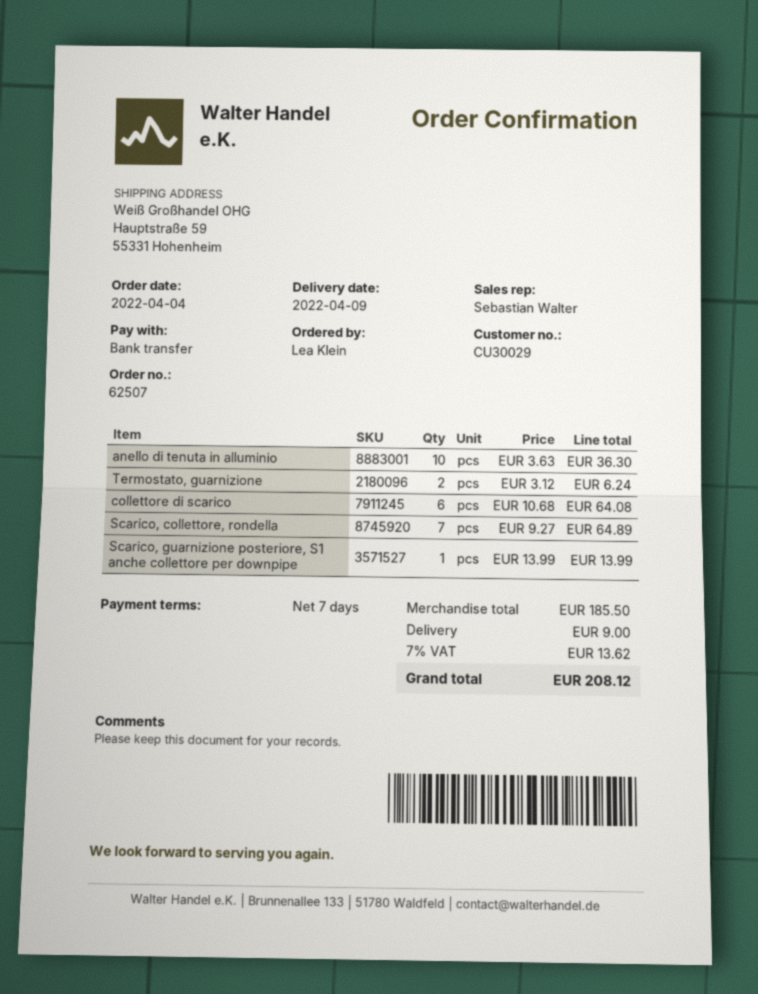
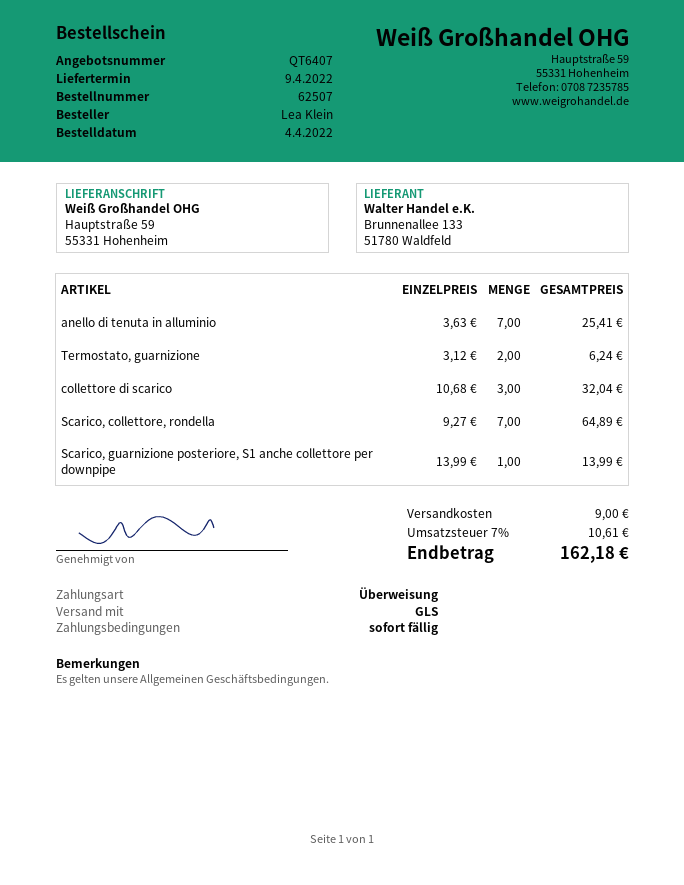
payment terms: 7 days -> on receipt
anello di tenuta in alluminio: 10 x 3.63 = 36.30 -> 7 x 3.63 = 25.41
collettore di scarico: 6 x 10.68 = 64.08 -> 3 x 10.68 = 32.04
tax: 7% = 13.62 -> 7% = 10.61
total: 208.12 -> 162.18

